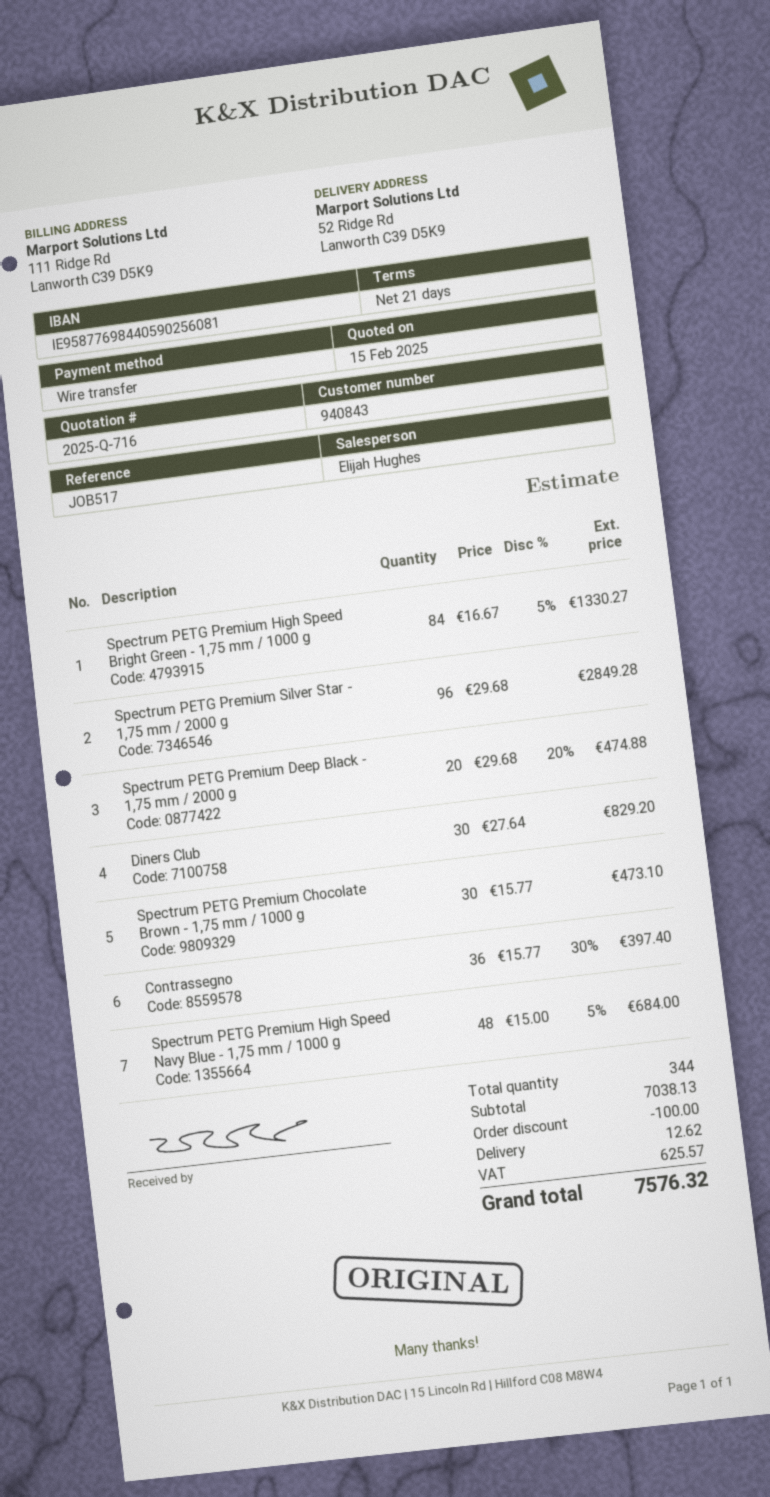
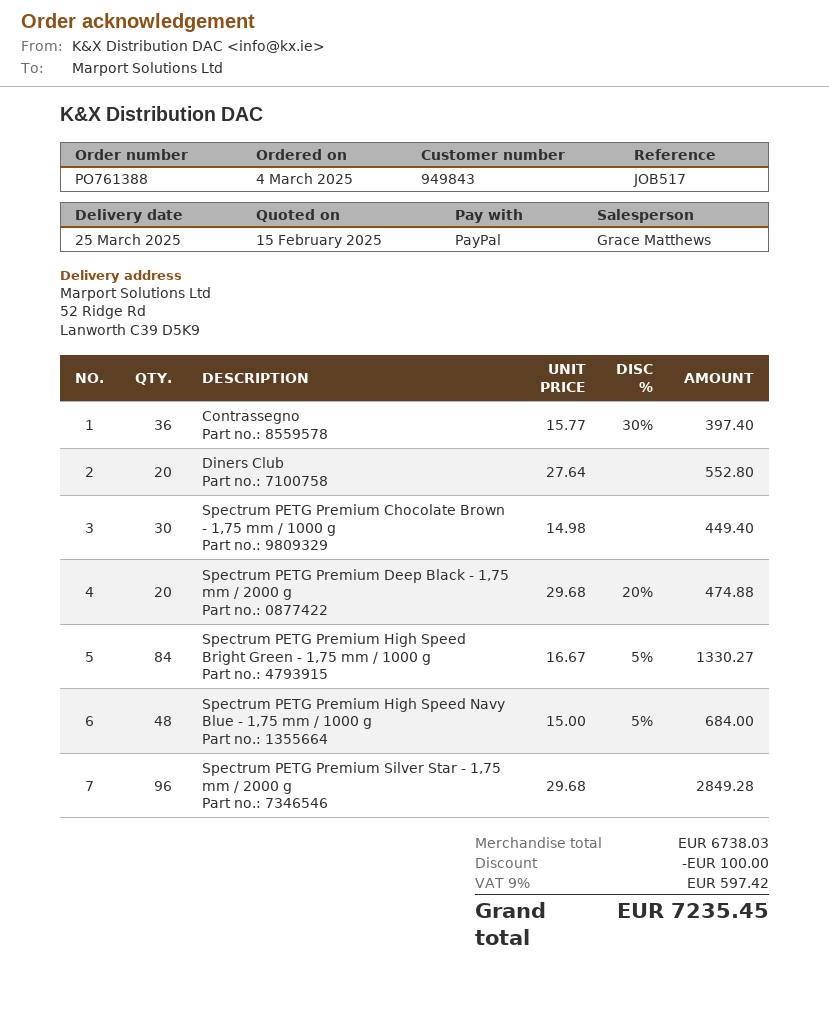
customer number: 940843 -> 949843
sales rep: Elijah Hughes -> Grace Matthews
payment method: bank transfer -> PayPal
Diners Club: 30 x 27.64 = 829.20 -> 20 x 27.64 = 552.80
Spectrum PETG Premium Chocolate Brown - 1,75 mm / 1000 g: 30 x 15.77 = 473.10 -> 30 x 14.98 = 449.40
subtotal: 7038.13 -> 6738.03
shipping: 12.62 -> none
tax: 625.57 -> 597.42
total: 7576.32 -> 7235.45

